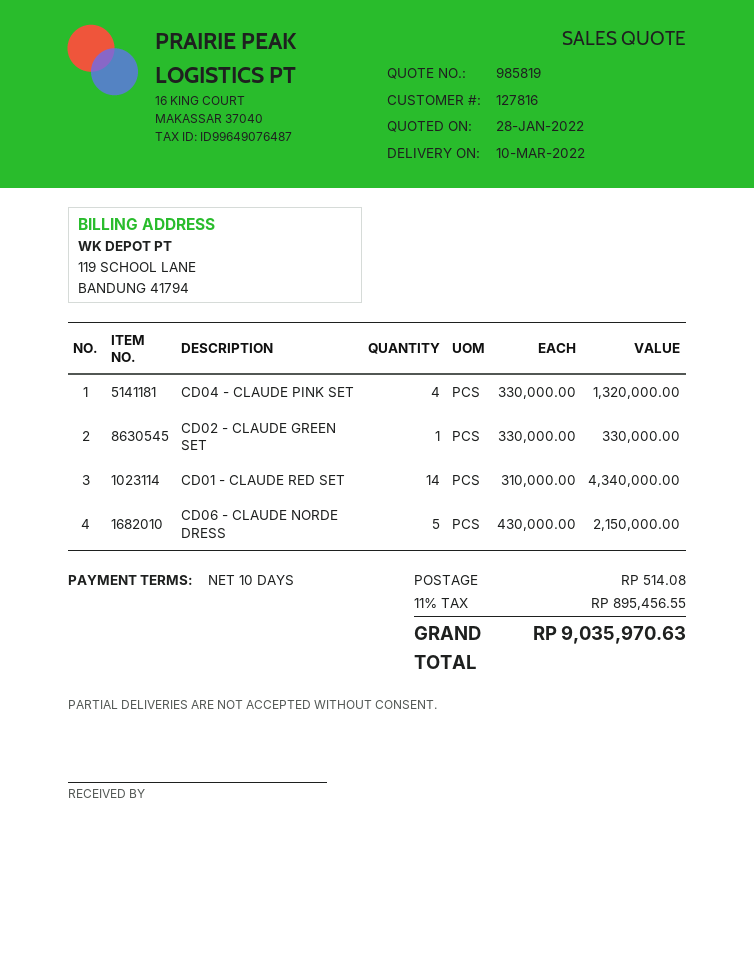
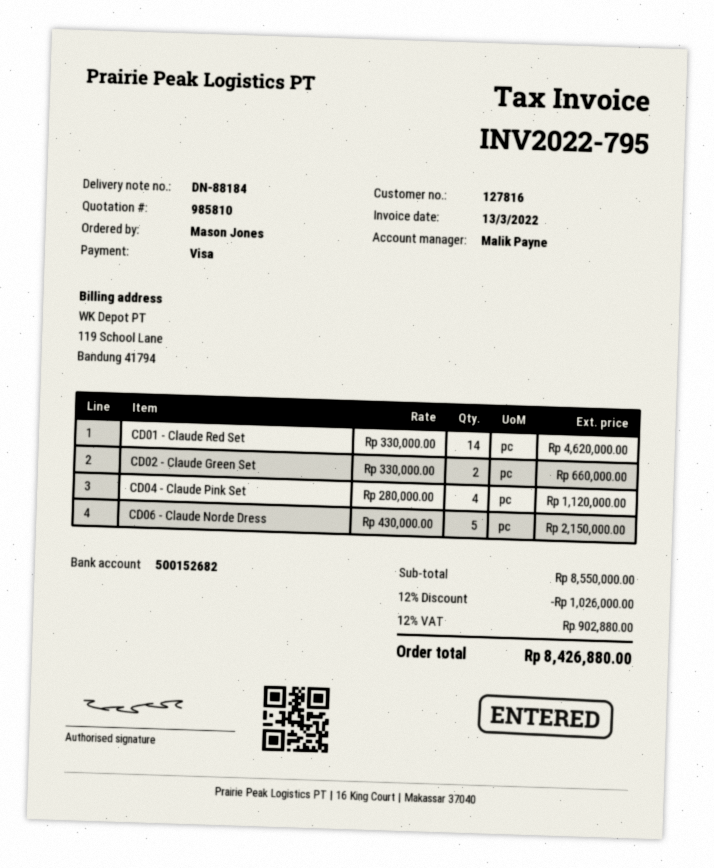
quote number: 985819 -> 985810
CD04 - CLAUDE PINK SET: 4 x 330000.00 = 1320000.00 -> 4 x 280000.00 = 1120000.00
CD02 - CLAUDE GREEN SET: 1 x 330000.00 = 330000.00 -> 2 x 330000.00 = 660000.00
CD01 - CLAUDE RED SET: 14 x 310000.00 = 4340000.00 -> 14 x 330000.00 = 4620000.00
discount: none -> 12% = 1026000.00
shipping: 514.08 -> none
tax: 11% = 895456.55 -> 12% = 902880.00
total: 9035970.63 -> 8426880.00

